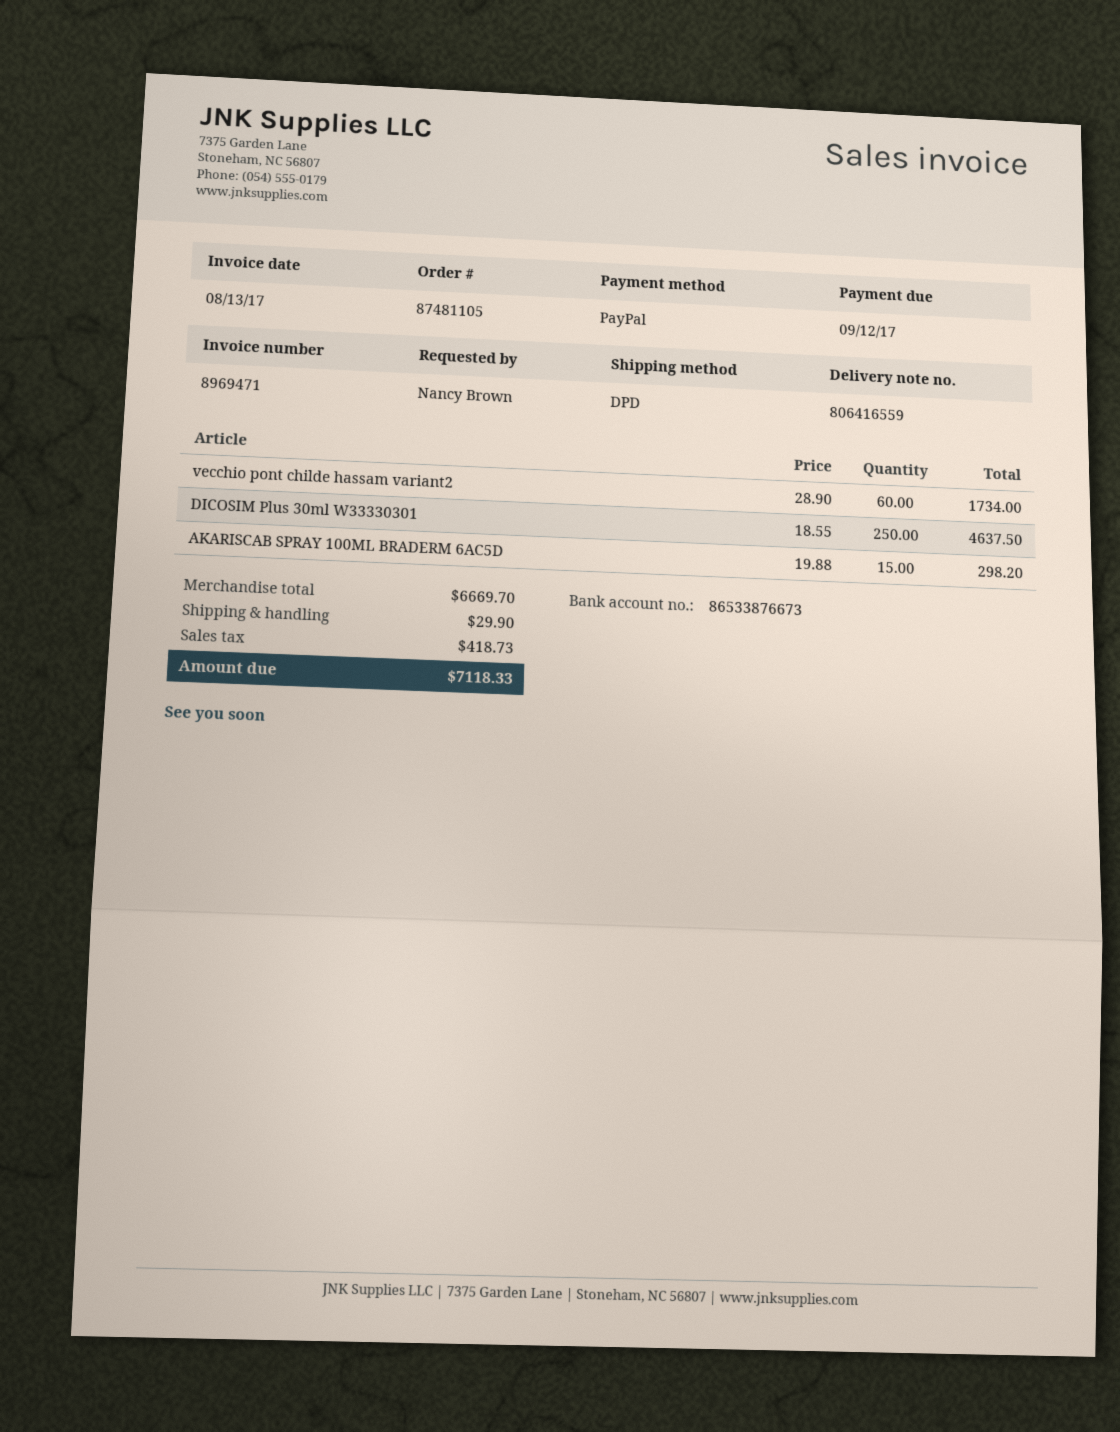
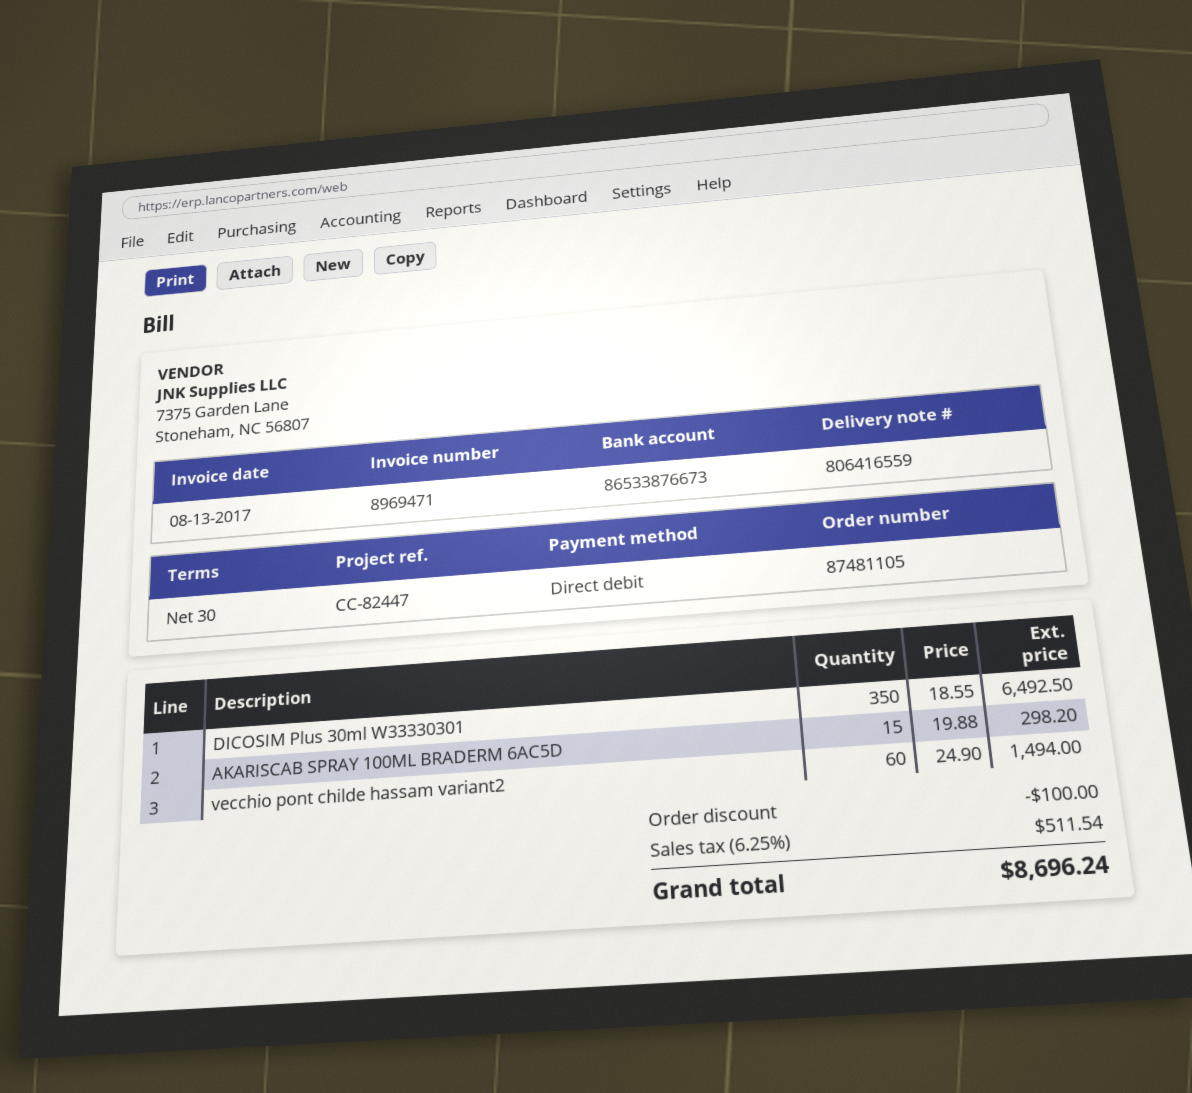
payment method: PayPal -> direct debit
vecchio pont childe hassam variant2: 60 x 28.90 = 1734.00 -> 60 x 24.90 = 1494.00
DICOSIM Plus 30ml W33330301: 250 x 18.55 = 4637.50 -> 350 x 18.55 = 6492.50
discount: none -> 100.00
shipping: 29.90 -> none
tax: 418.73 -> 511.54
total: 7118.33 -> 8696.24

